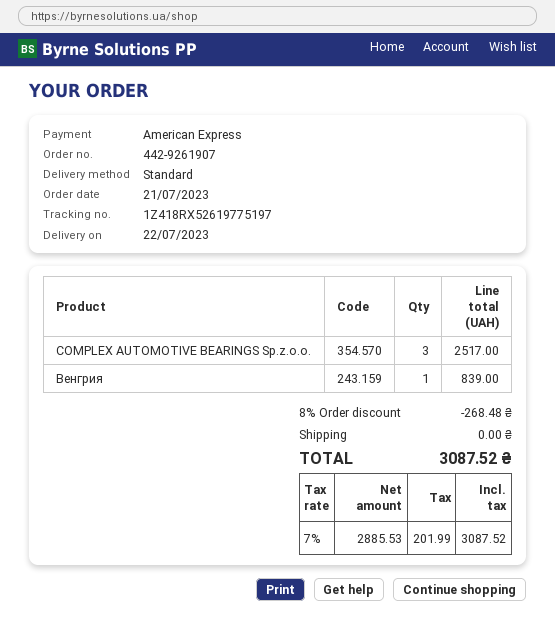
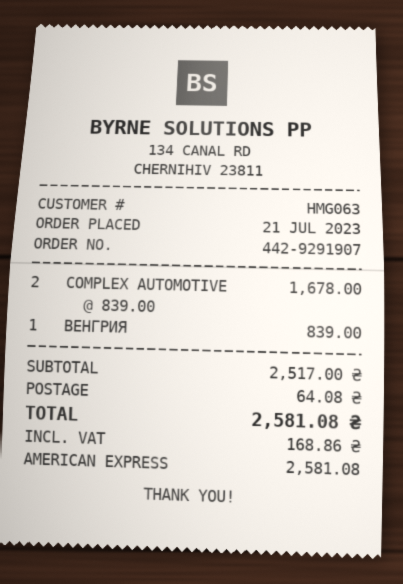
order number: 442-9261907 -> 442-9291907
COMPLEX AUTOMOTIVE BEARINGS Sp.z.o.o.: 3 for 2517.00 -> 2 for 1678.00
discount: 8% = 268.48 -> none
shipping: 0.00 -> 64.08
tax: 201.99 -> 168.86
total: 3087.52 -> 2581.08

